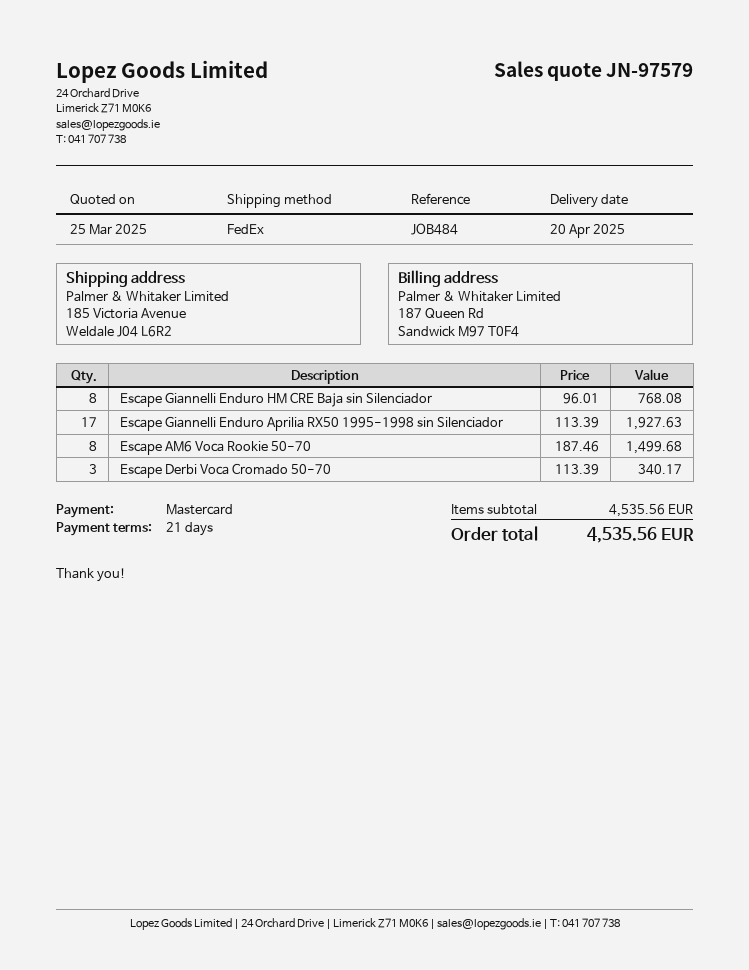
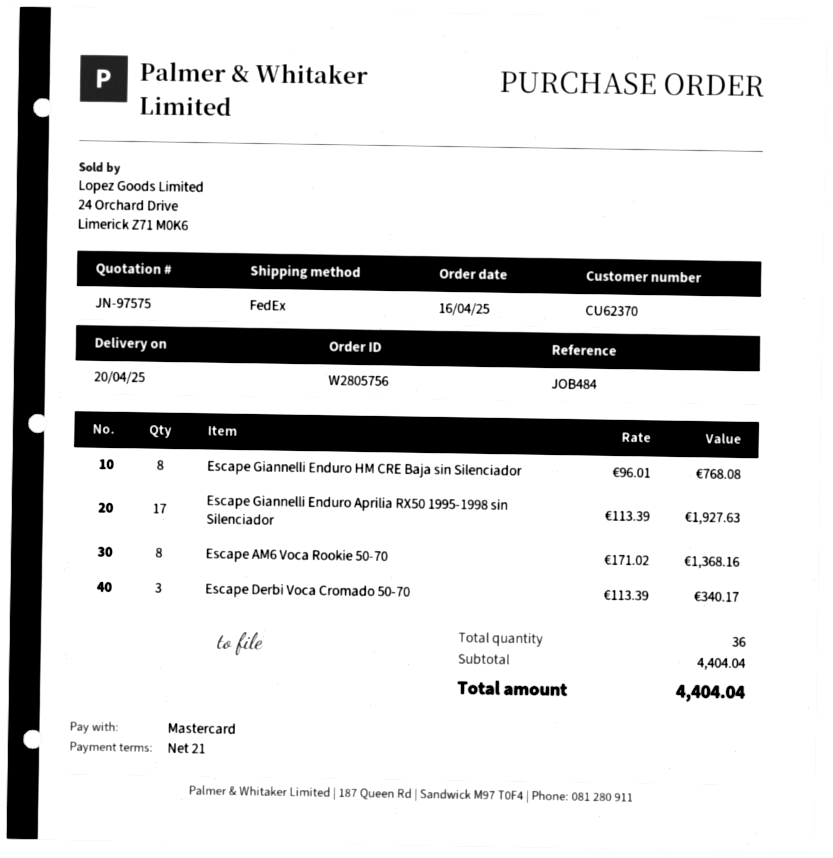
quote number: JN-97579 -> JN-97575
Escape AM6 Voca Rookie 50-70: 8 x 187.46 = 1499.68 -> 8 x 171.02 = 1368.16
subtotal: 4535.56 -> 4404.04
total: 4535.56 -> 4404.04

